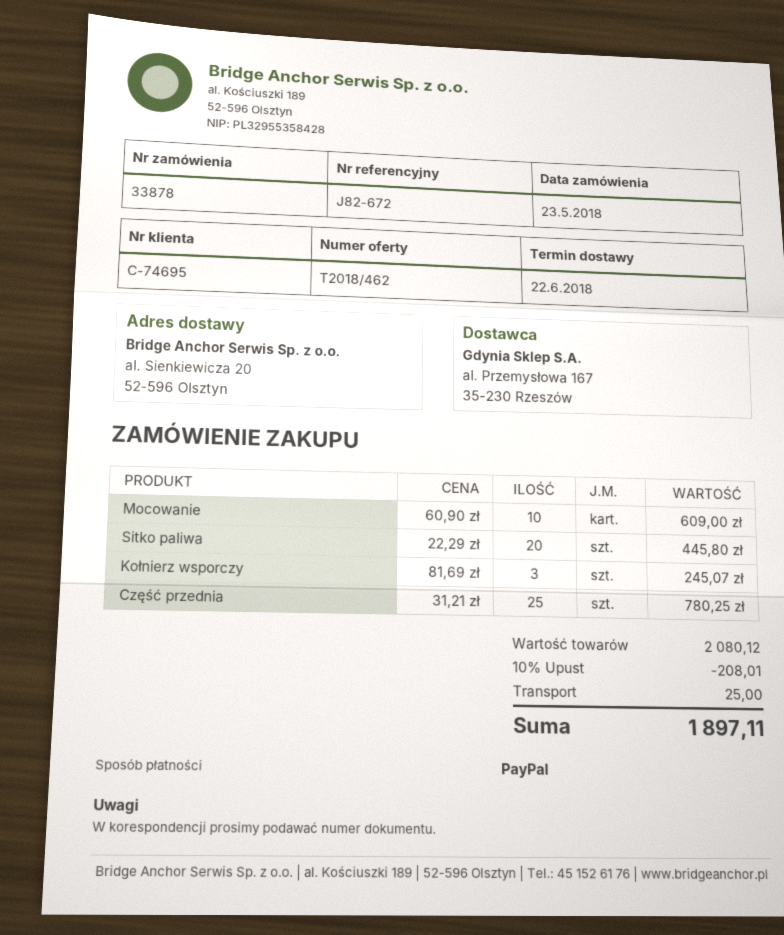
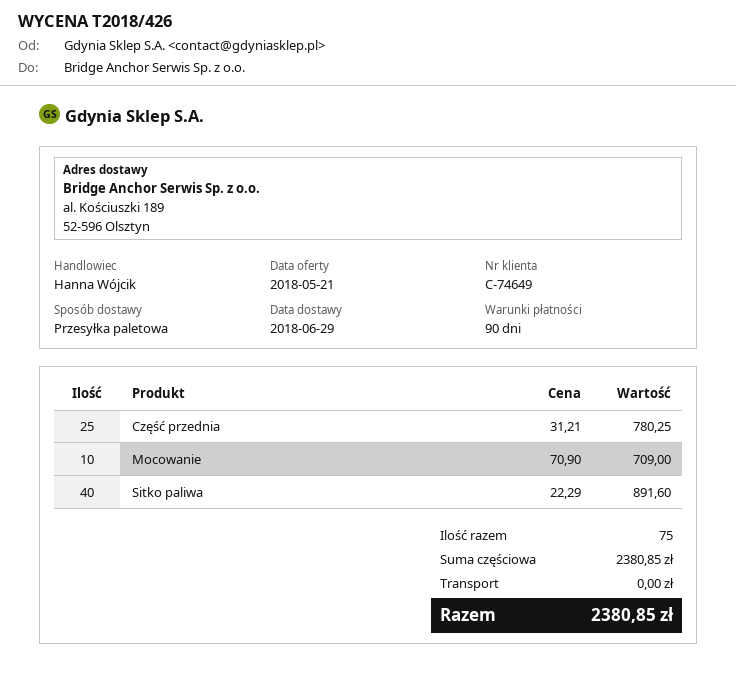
quote number: T2018/462 -> T2018/426
delivery date: 2018-06-22 -> 2018-06-29
customer number: C-74695 -> C-74649
ship to: al. Sienkiewicza 20, 52-596 Olsztyn -> al. Kościuszki 189, 52-596 Olsztyn
Mocowanie: 10 x 60.90 = 609.00 -> 10 x 70.90 = 709.00
Sitko paliwa: 20 x 22.29 = 445.80 -> 40 x 22.29 = 891.60
Kołnierz wsporczy: 3 x 81.69 = 245.07 -> none
subtotal: 2080.12 -> 2380.85
discount: 10% = 208.01 -> none
shipping: 25.00 -> 0.00
total: 1897.11 -> 2380.85

